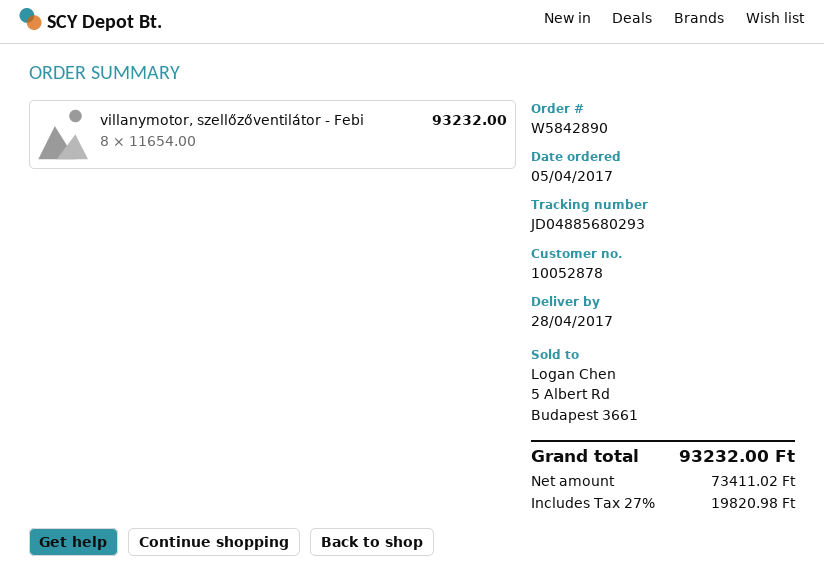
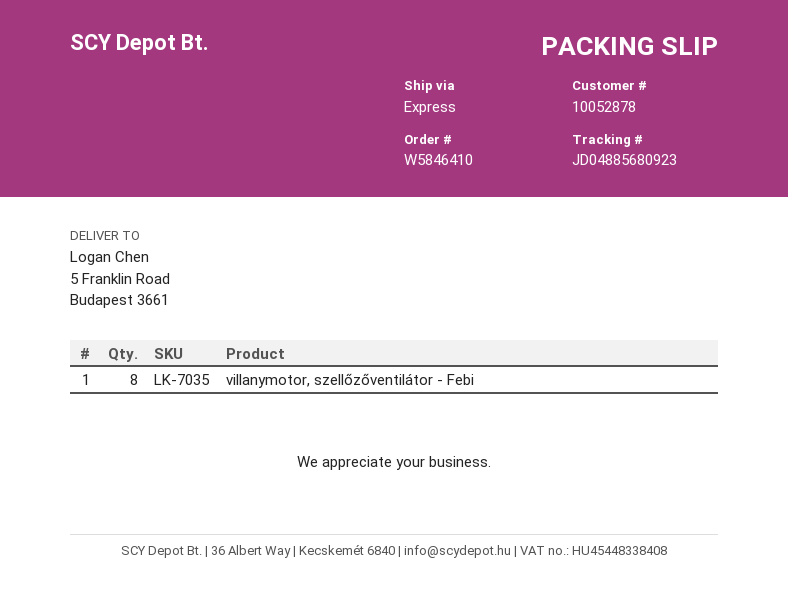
order number: W5842890 -> W5846410
tracking number: JD04885680293 -> JD04885680923

